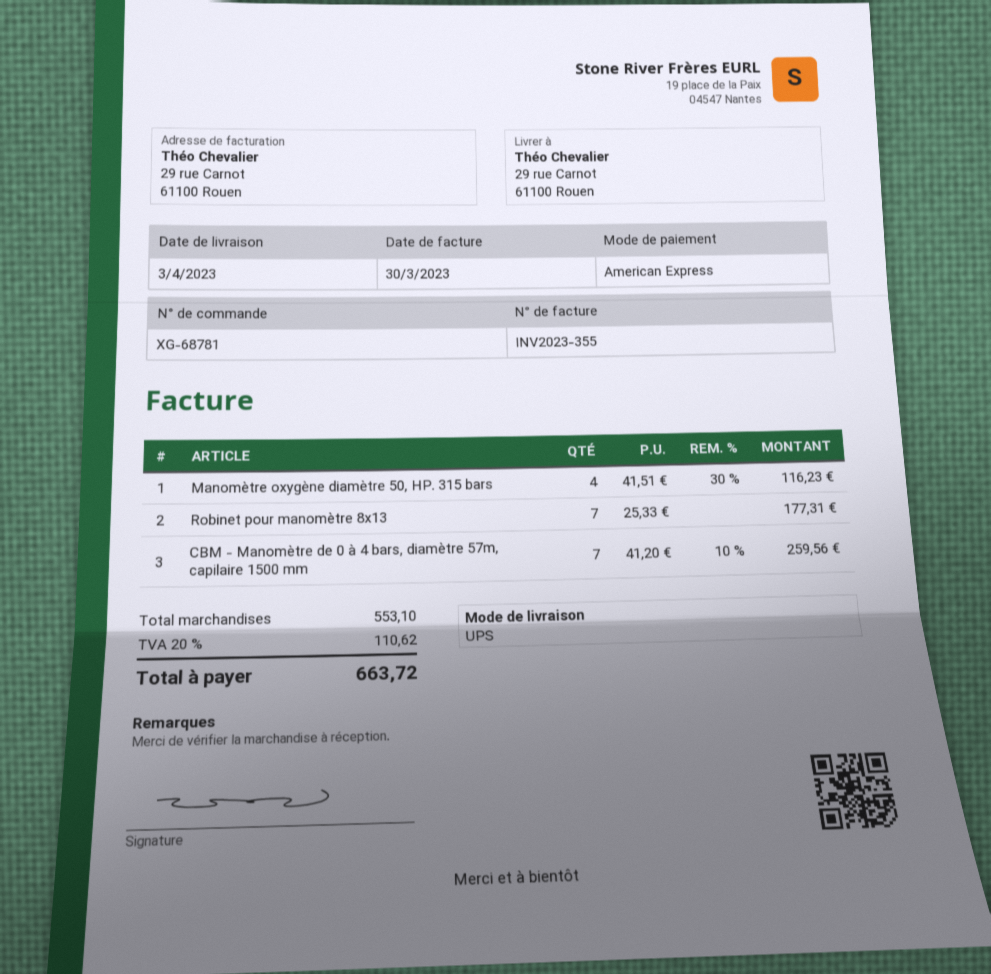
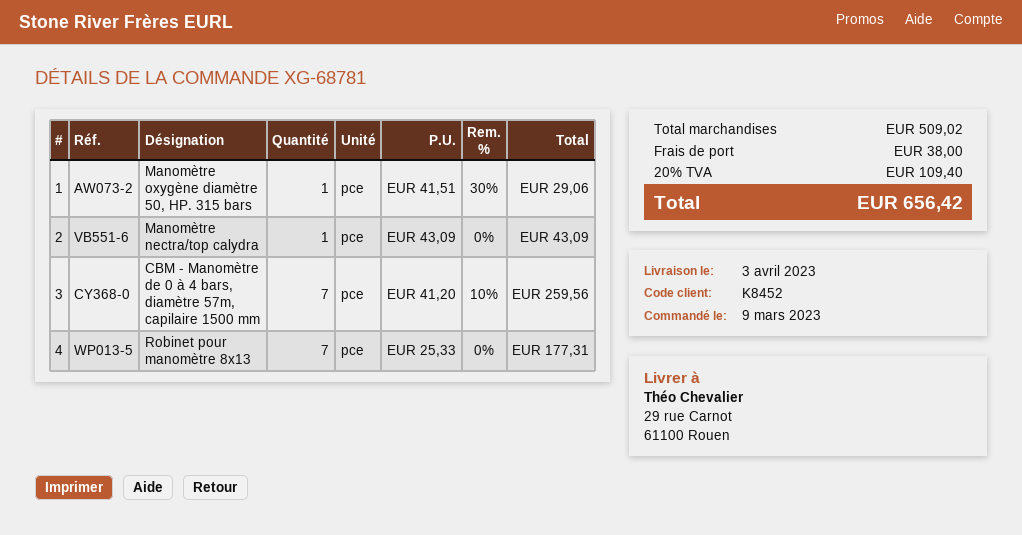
Manomètre oxygène diamètre 50, HP. 315 bars: 4 x 41.51 - 30% = 116.23 -> 1 x 41.51 - 30% = 29.06
Manomètre nectra/top calydra: none -> 1 x 43.09 = 43.09
subtotal: 553.10 -> 509.02
shipping: none -> 38.00
tax: 20% = 110.62 -> 20% = 109.40
total: 663.72 -> 656.42

